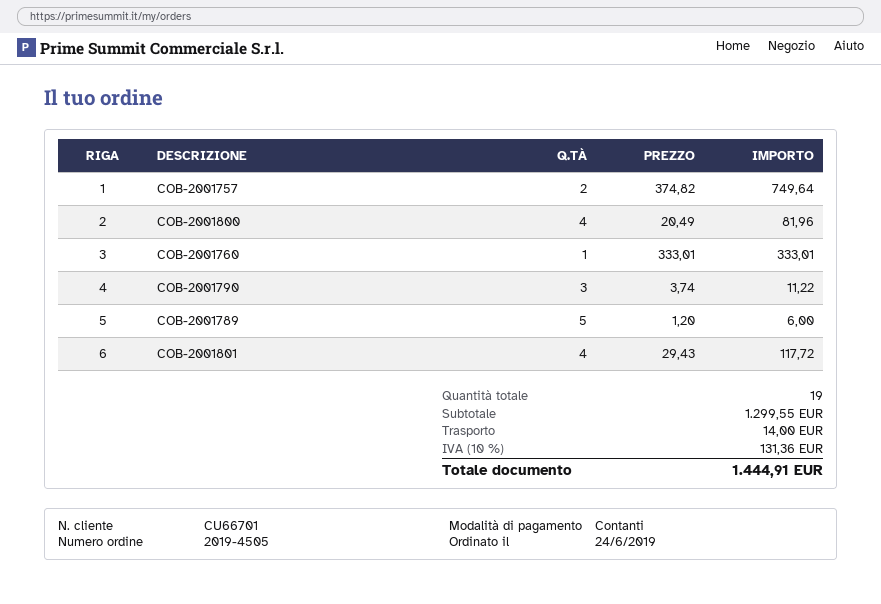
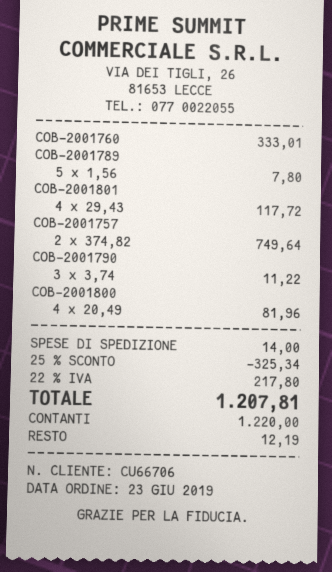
order date: 2019-06-24 -> 2019-06-23
customer number: CU66701 -> CU66706
COB-2001789: 5 x 1.20 = 6.00 -> 5 x 1.56 = 7.80
discount: none -> 25% = 325.34
tax: 10% = 131.36 -> 22% = 217.80
total: 1444.91 -> 1207.81

